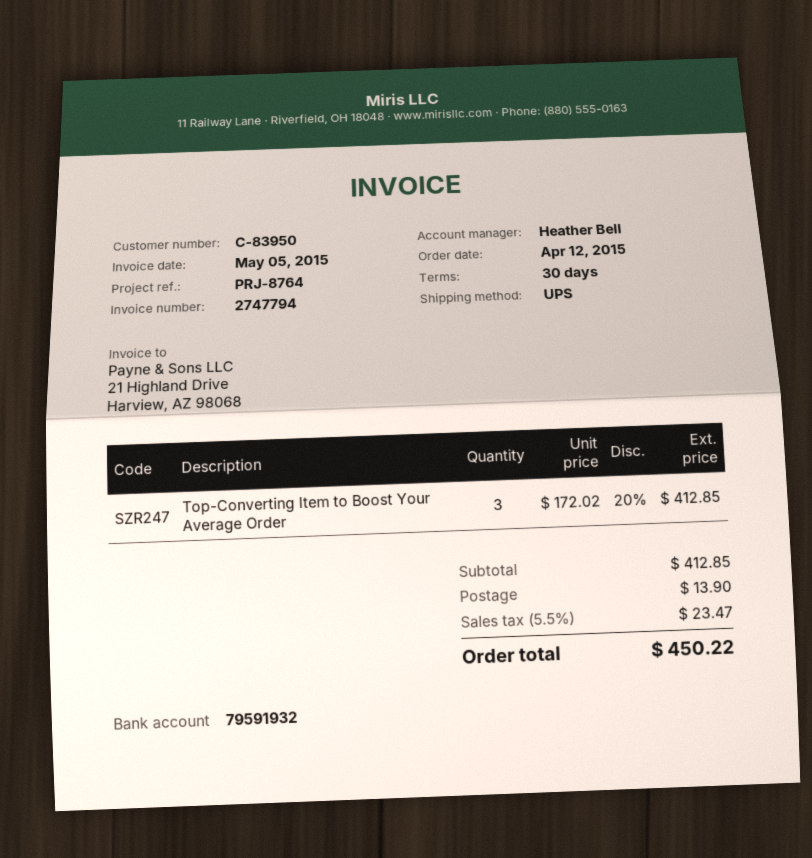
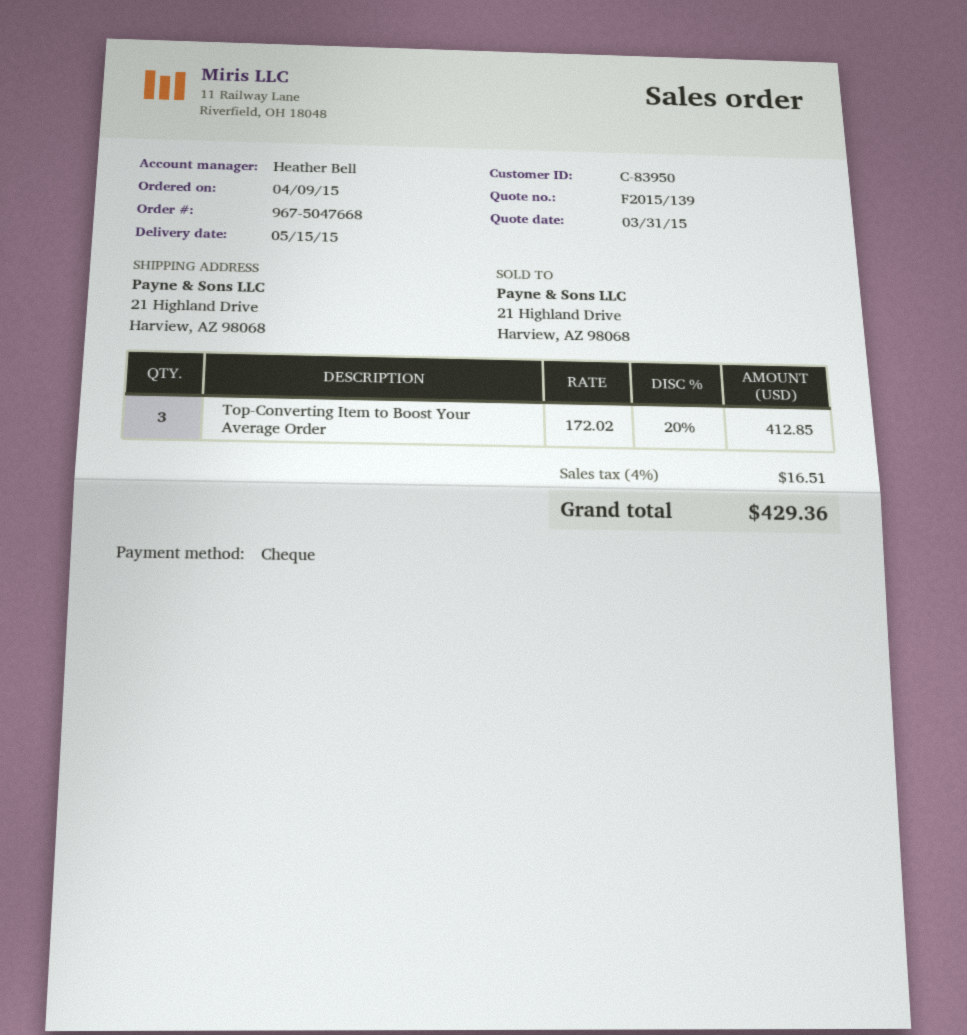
order date: 2015-04-12 -> 2015-04-09
shipping: 13.90 -> none
tax: 5.5% = 23.47 -> 4% = 16.51
total: 450.22 -> 429.36

